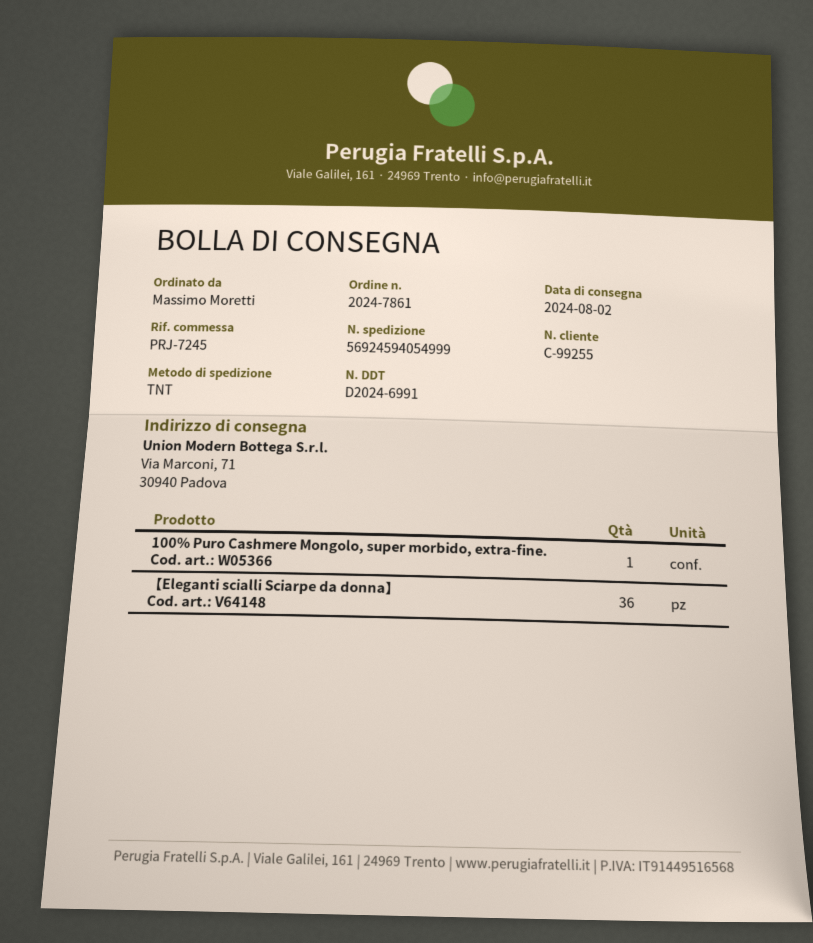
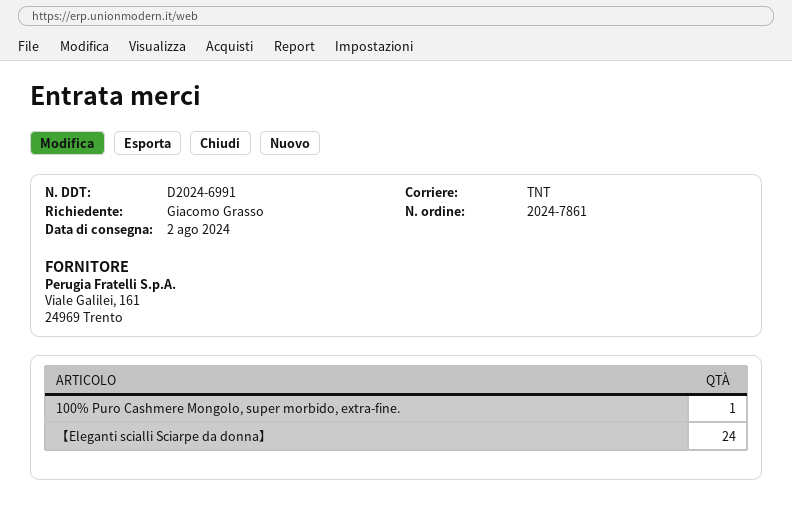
ordered by: Massimo Moretti -> Giacomo Grasso
【Eleganti scialli Sciarpe da donna】: 36 -> 24

